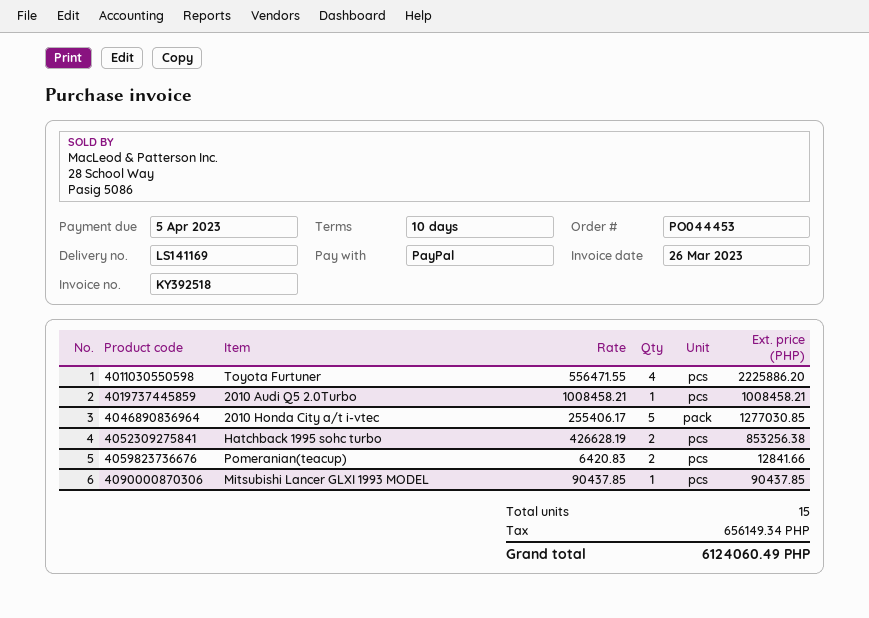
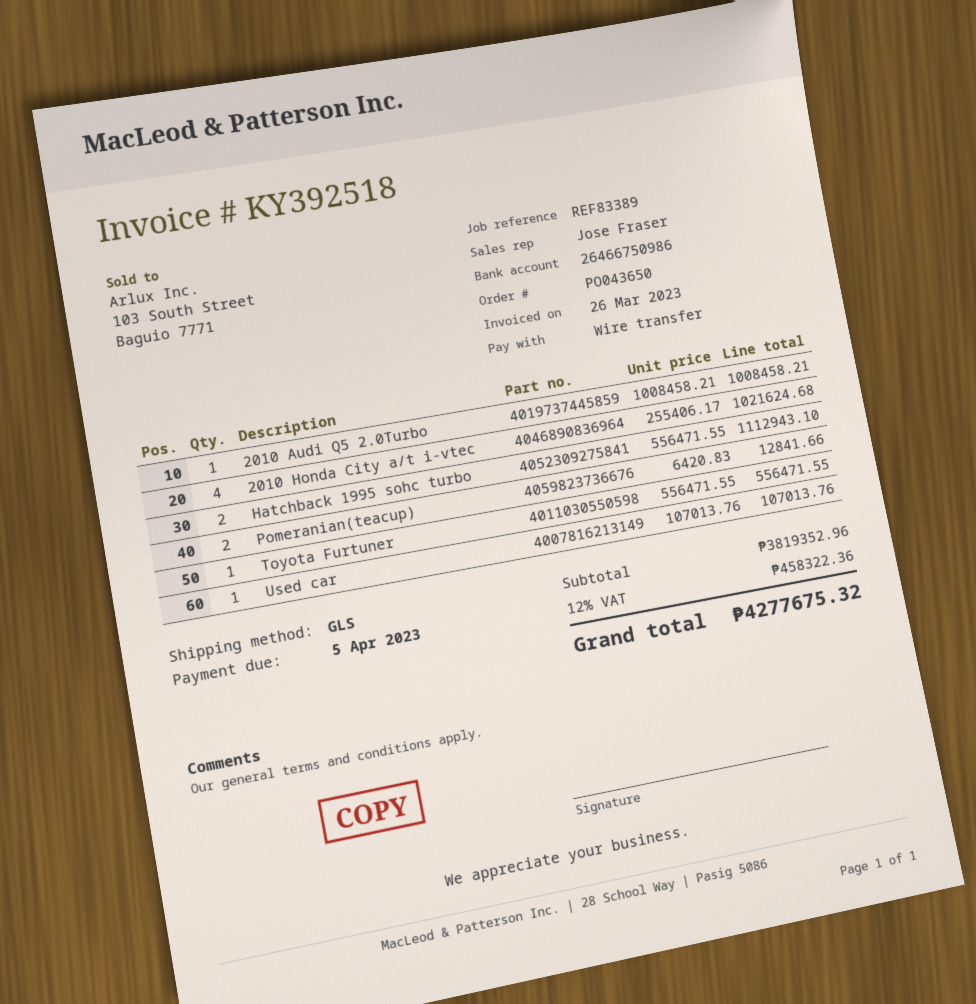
order number: PO044453 -> PO043650
payment method: PayPal -> bank transfer
Toyota Furtuner: 4 x 556471.55 = 2225886.20 -> 1 x 556471.55 = 556471.55
2010 Honda City a/t i-vtec: 5 x 255406.17 = 1277030.85 -> 4 x 255406.17 = 1021624.68
Hatchback 1995 sohc turbo: 2 x 426628.19 = 853256.38 -> 2 x 556471.55 = 1112943.10
Mitsubishi Lancer GLXI 1993 MODEL: 1 x 90437.85 = 90437.85 -> none
Used car: none -> 1 x 107013.76 = 107013.76
tax: 656149.34 -> 458322.36
total: 6124060.49 -> 4277675.32

